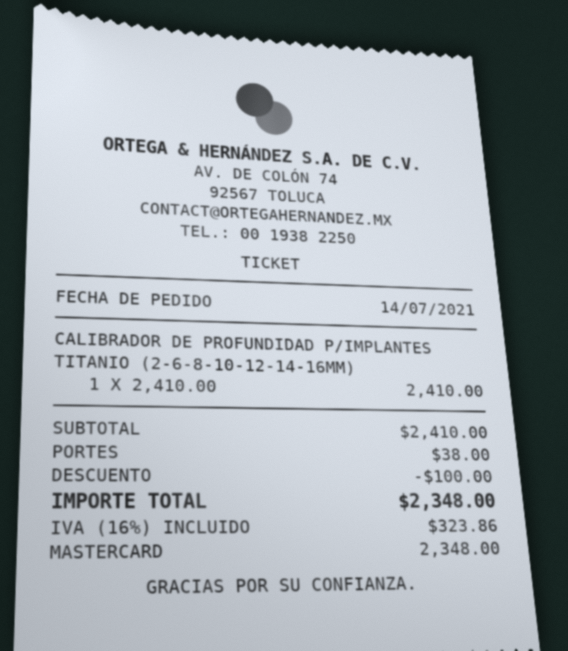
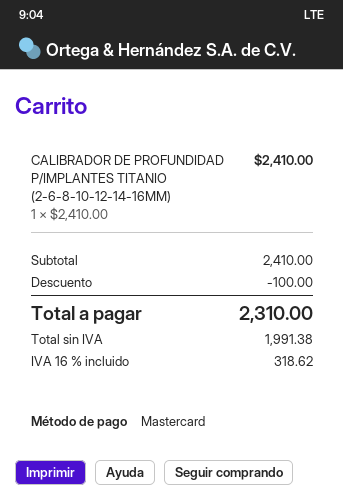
shipping: 38.00 -> none
tax: 16% = 323.86 -> 16% = 318.62
total: 2348.00 -> 2310.00

